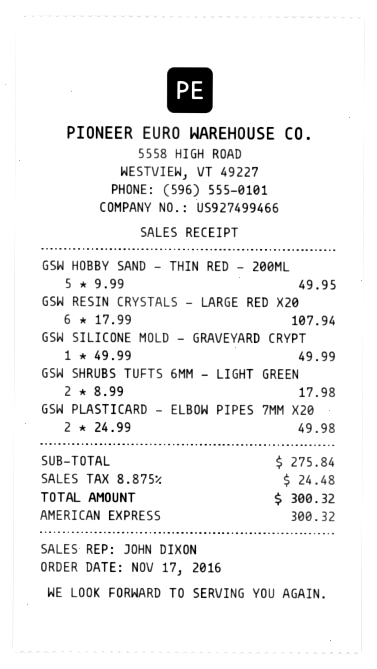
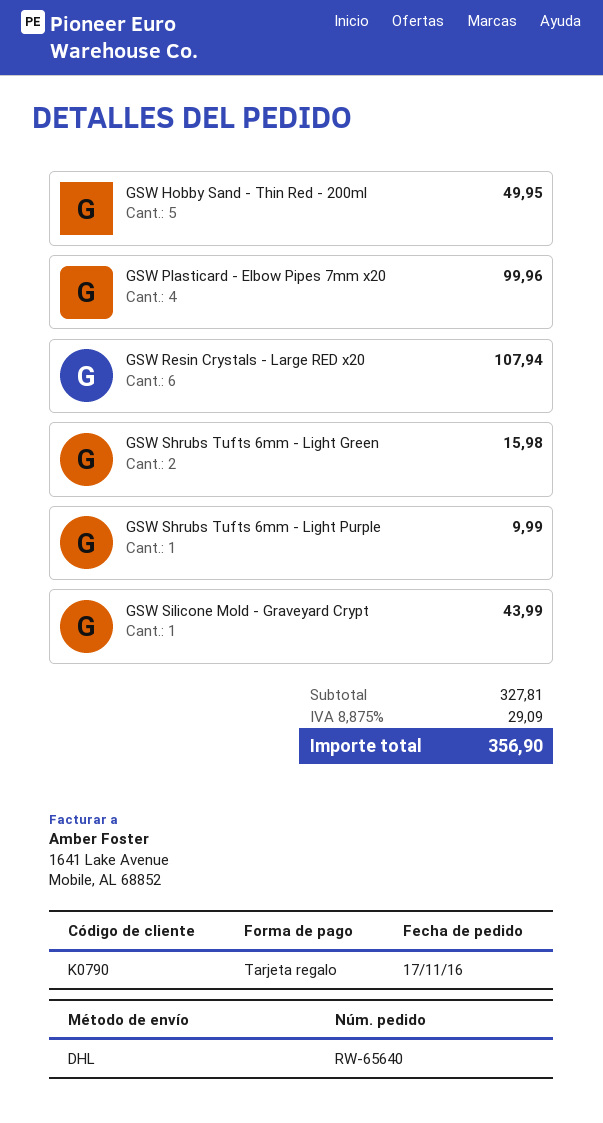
payment method: American Express -> gift card
GSW SILICONE MOLD - GRAVEYARD CRYPT: 1 for 49.99 -> 1 for 43.99
GSW SHRUBS TUFTS 6MM - LIGHT GREEN: 2 for 17.98 -> 2 for 15.98
GSW PLASTICARD - ELBOW PIPES 7MM X20: 2 for 49.98 -> 4 for 99.96
GSW Shrubs Tufts 6mm - Light Purple: none -> 1 for 9.99
subtotal: 275.84 -> 327.81
tax: 8.875% = 24.48 -> 8.875% = 29.09
total: 300.32 -> 356.90

